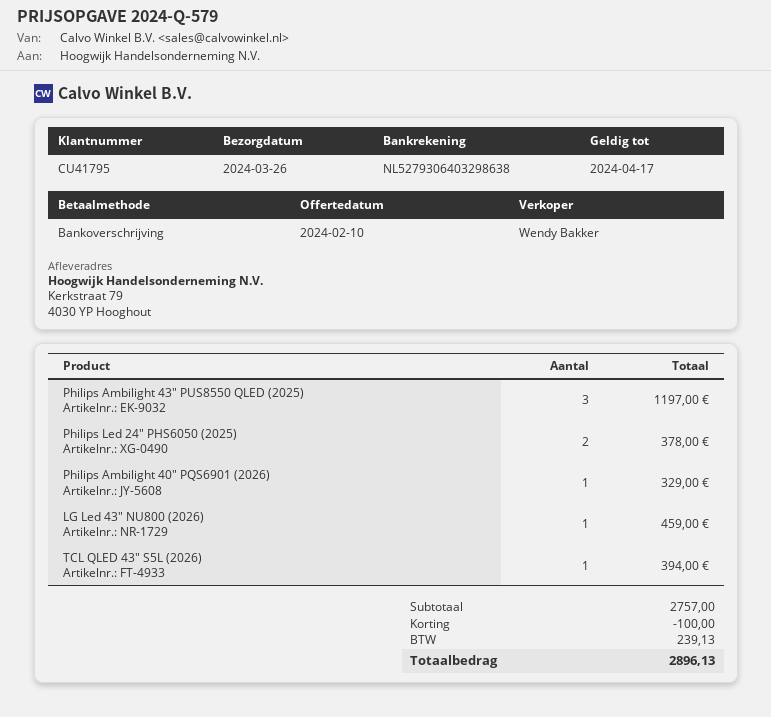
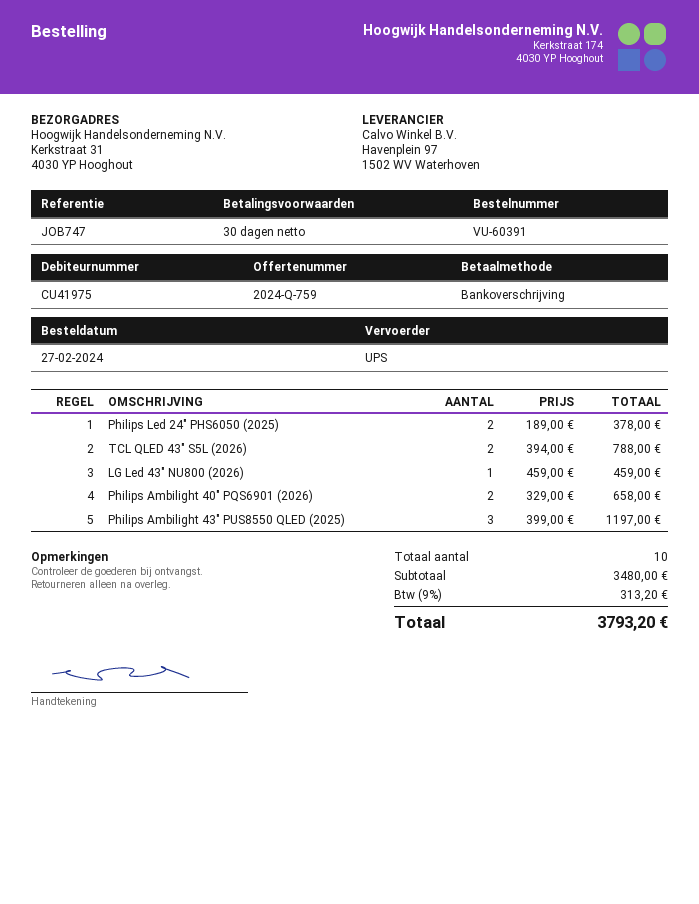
quote number: 2024-Q-579 -> 2024-Q-759
customer number: CU41795 -> CU41975
ship to: Kerkstraat 79, 4030 YP Hooghout -> Kerkstraat 31, 4030 YP Hooghout
Philips Ambilight 40" PQS6901 (2026): 1 for 329.00 -> 2 for 658.00
TCL QLED 43" S5L (2026): 1 for 394.00 -> 2 for 788.00
subtotal: 2757.00 -> 3480.00
discount: 100.00 -> none
tax: 239.13 -> 313.20
total: 2896.13 -> 3793.20

